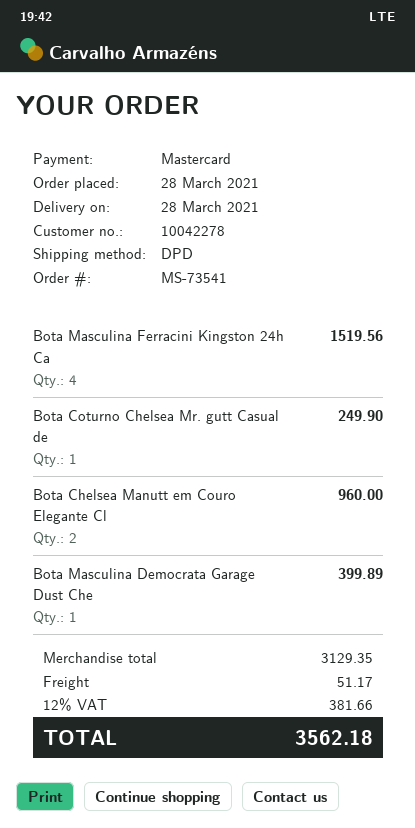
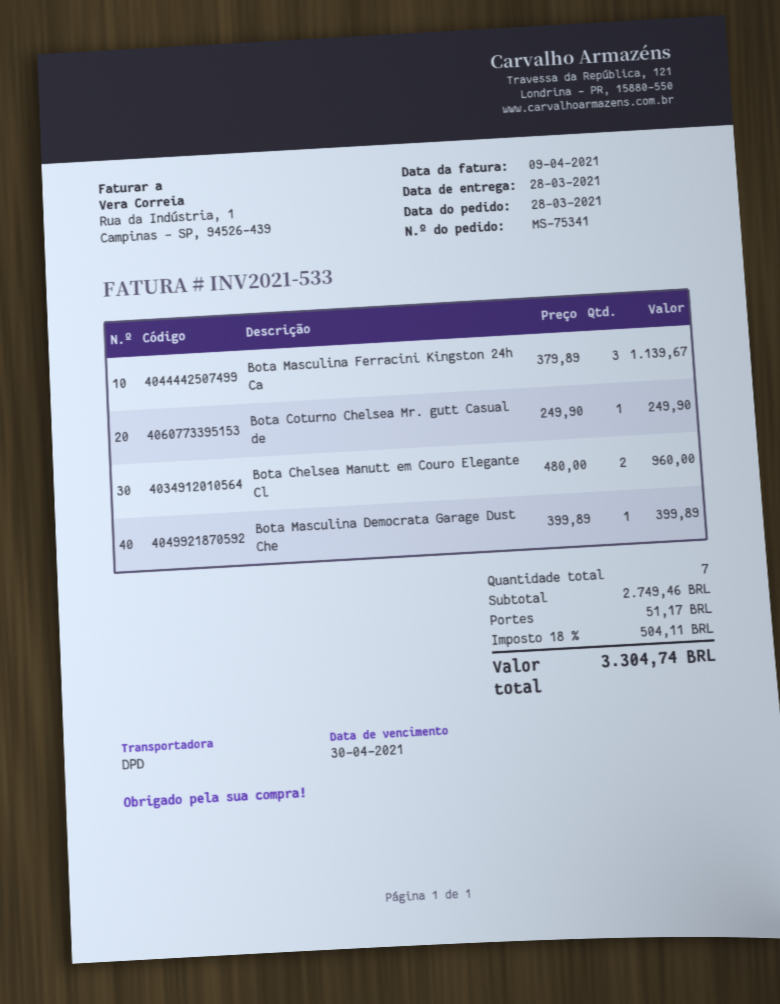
order number: MS-73541 -> MS-75341
Bota Masculina Ferracini Kingston 24h Ca: 4 for 1519.56 -> 3 for 1139.67
subtotal: 3129.35 -> 2749.46
tax: 12% = 381.66 -> 18% = 504.11
total: 3562.18 -> 3304.74

